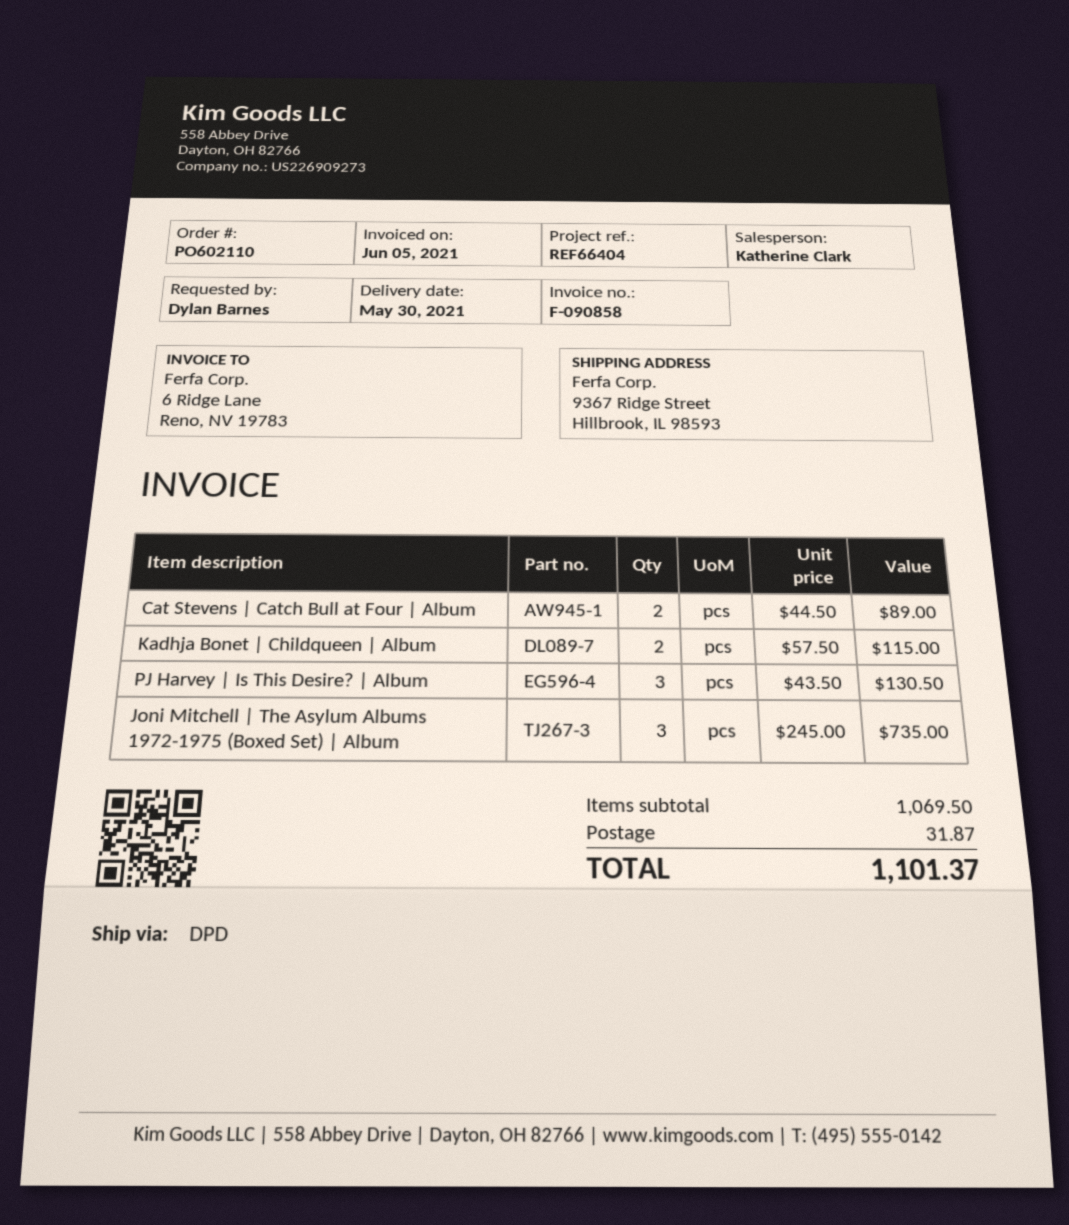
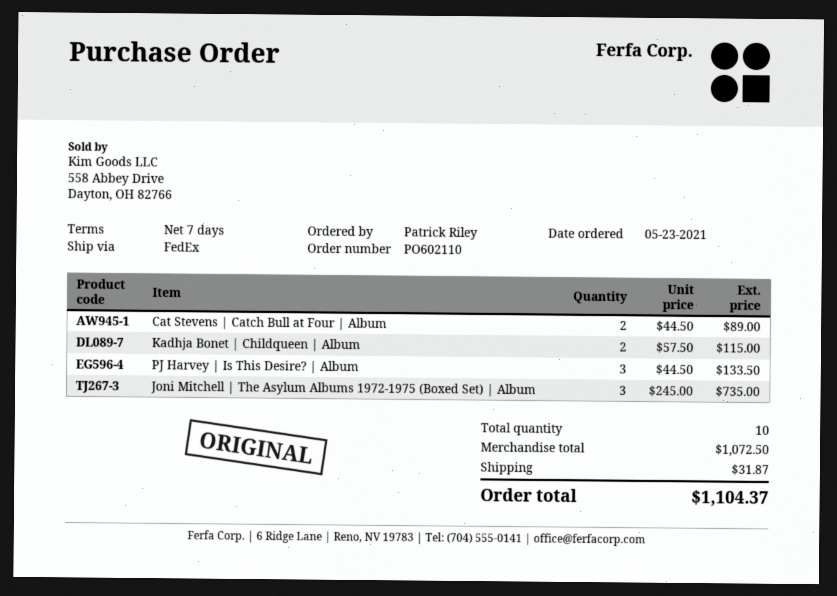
ordered by: Dylan Barnes -> Patrick Riley
shipping method: DPD -> FedEx
PJ Harvey | Is This Desire? | Album: 3 x 43.50 = 130.50 -> 3 x 44.50 = 133.50
subtotal: 1069.50 -> 1072.50
total: 1101.37 -> 1104.37

